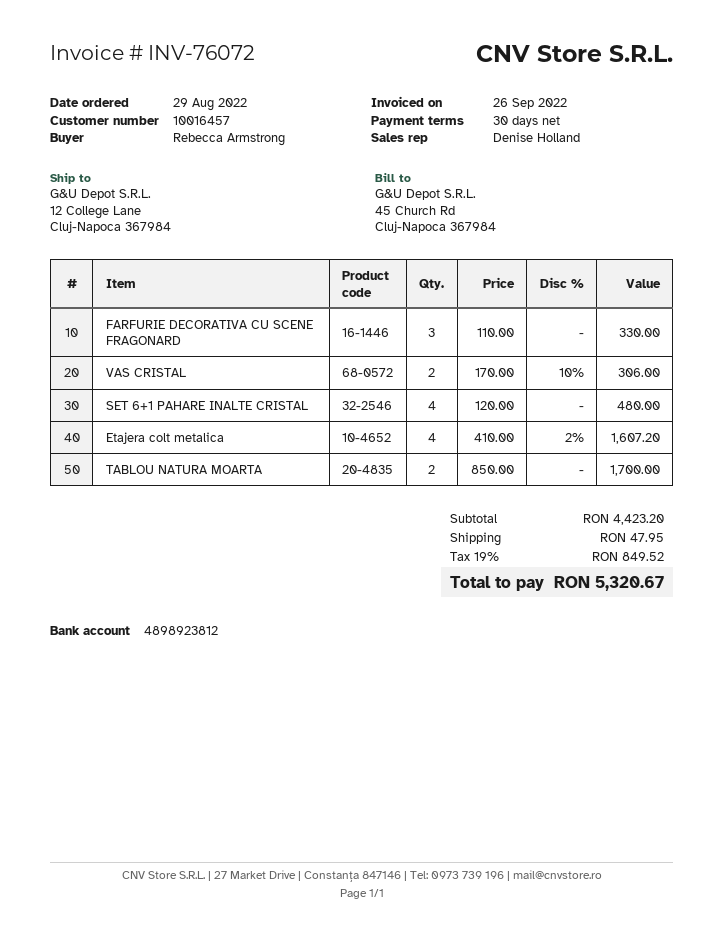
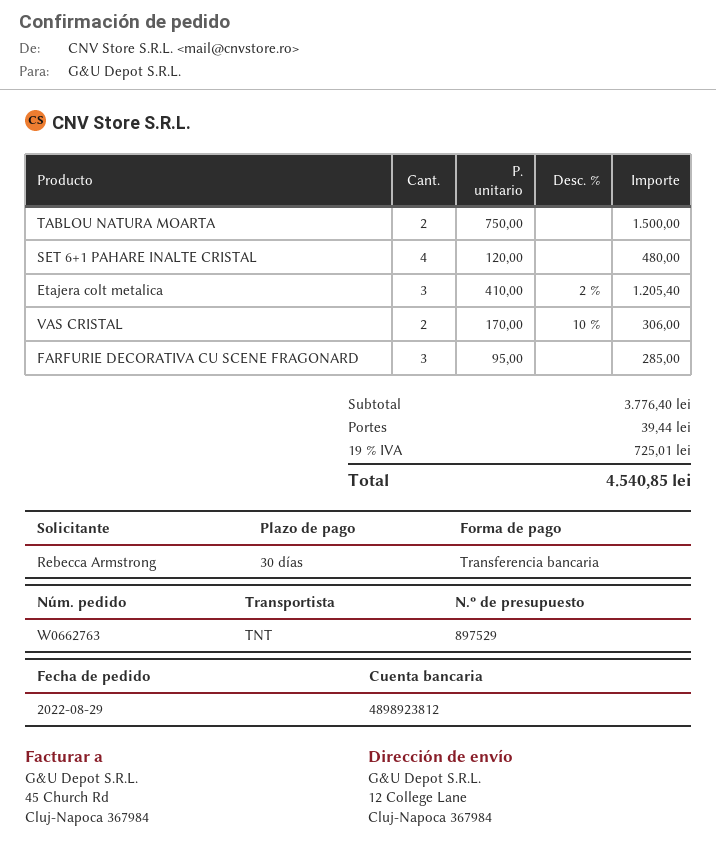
FARFURIE DECORATIVA CU SCENE FRAGONARD: 3 x 110.00 = 330.00 -> 3 x 95.00 = 285.00
Etajera colt metalica: 4 x 410.00 - 2% = 1607.20 -> 3 x 410.00 - 2% = 1205.40
TABLOU NATURA MOARTA: 2 x 850.00 = 1700.00 -> 2 x 750.00 = 1500.00
subtotal: 4423.20 -> 3776.40
shipping: 47.95 -> 39.44
tax: 19% = 849.52 -> 19% = 725.01
total: 5320.67 -> 4540.85

